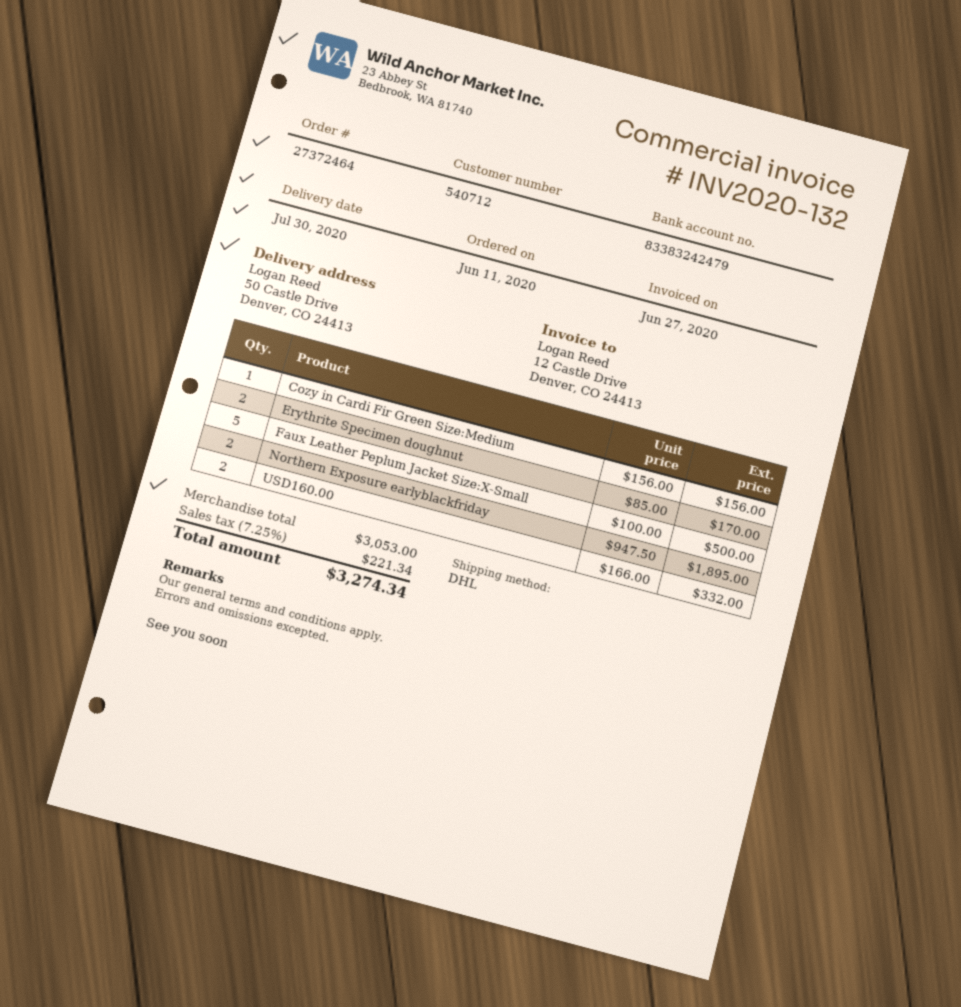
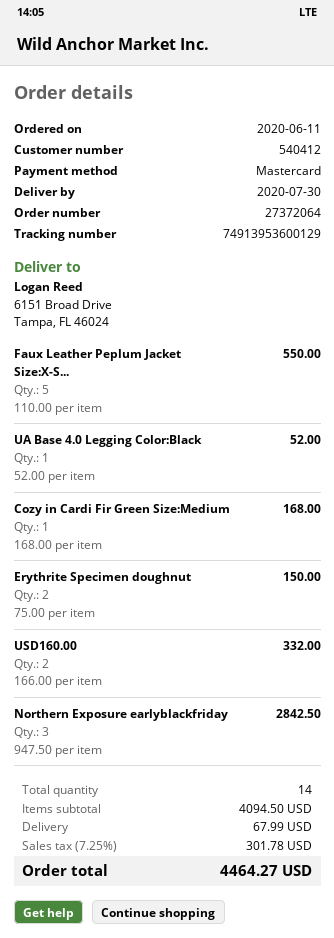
order number: 27372464 -> 27372064
customer number: 540712 -> 540412
ship to: 50 Castle Drive, Denver, CO 24413 -> 6151 Broad Drive, Tampa, FL 46024
Cozy in Cardi Fir Green Size:Medium: 1 x 156.00 = 156.00 -> 1 x 168.00 = 168.00
Erythrite Specimen doughnut: 2 x 85.00 = 170.00 -> 2 x 75.00 = 150.00
Faux Leather Peplum Jacket Size:X-Small: 5 x 100.00 = 500.00 -> 5 x 110.00 = 550.00
Northern Exposure earlyblackfriday: 2 x 947.50 = 1895.00 -> 3 x 947.50 = 2842.50
UA Base 4.0 Legging Color:Black: none -> 1 x 52.00 = 52.00
subtotal: 3053.00 -> 4094.50
shipping: none -> 67.99
tax: 7.25% = 221.34 -> 7.25% = 301.78
total: 3274.34 -> 4464.27

